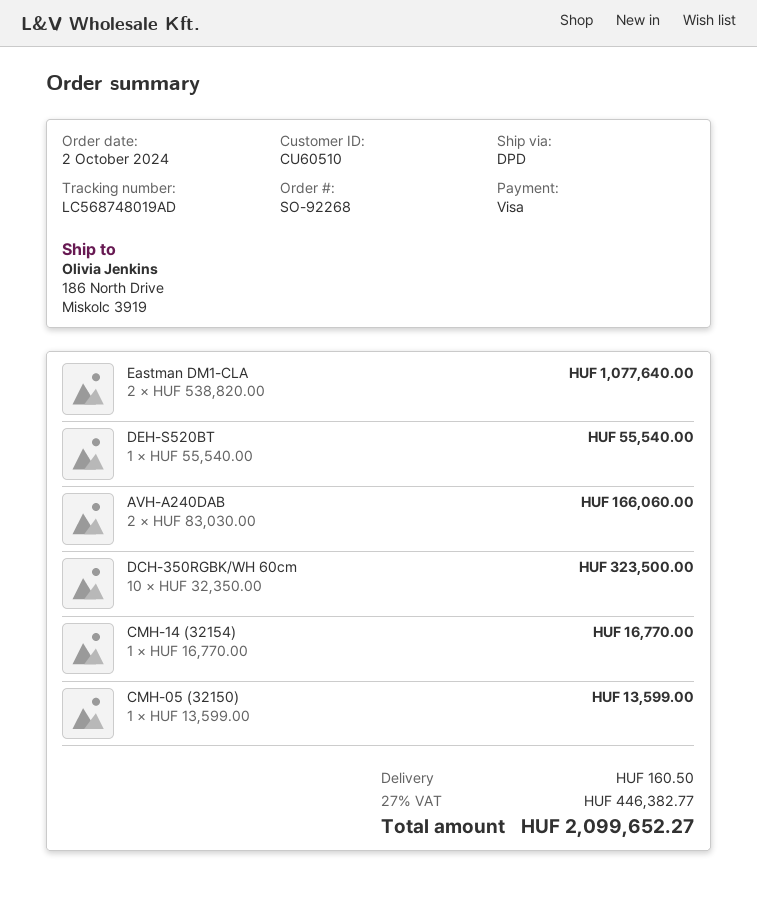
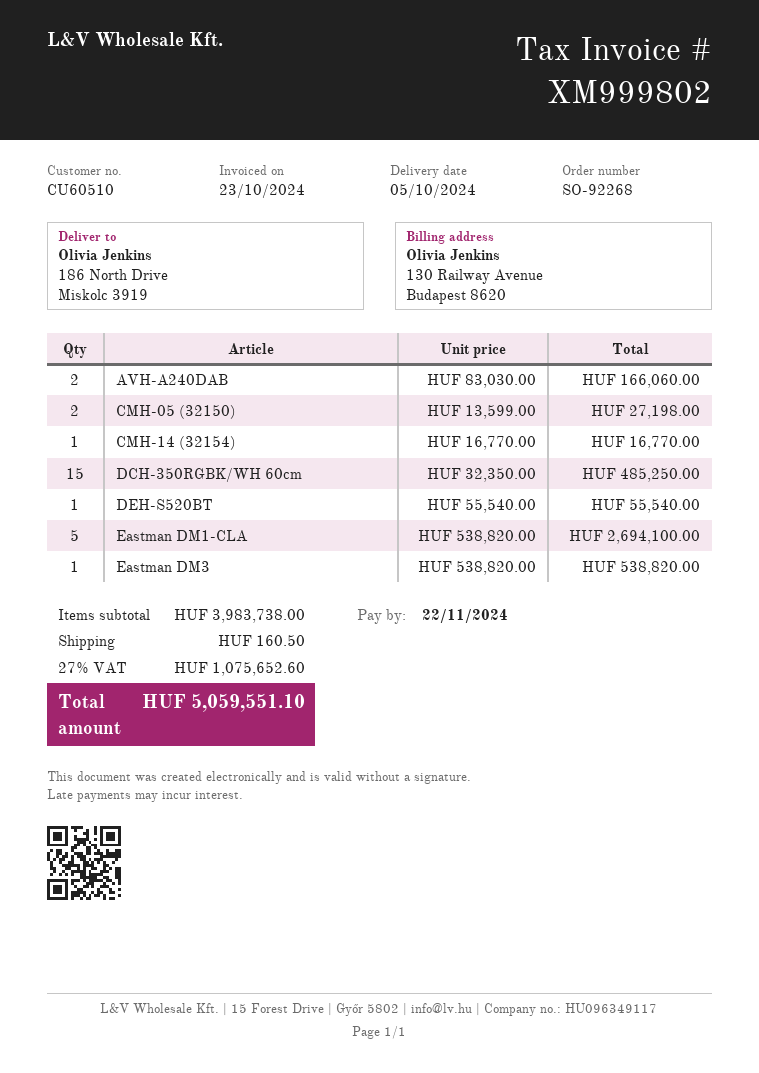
Eastman DM1-CLA: 2 x 538820.00 = 1077640.00 -> 5 x 538820.00 = 2694100.00
DCH-350RGBK/WH 60cm: 10 x 32350.00 = 323500.00 -> 15 x 32350.00 = 485250.00
CMH-05 (32150): 1 x 13599.00 = 13599.00 -> 2 x 13599.00 = 27198.00
Eastman DM3: none -> 1 x 538820.00 = 538820.00
tax: 27% = 446382.77 -> 27% = 1075652.60
total: 2099652.27 -> 5059551.10

